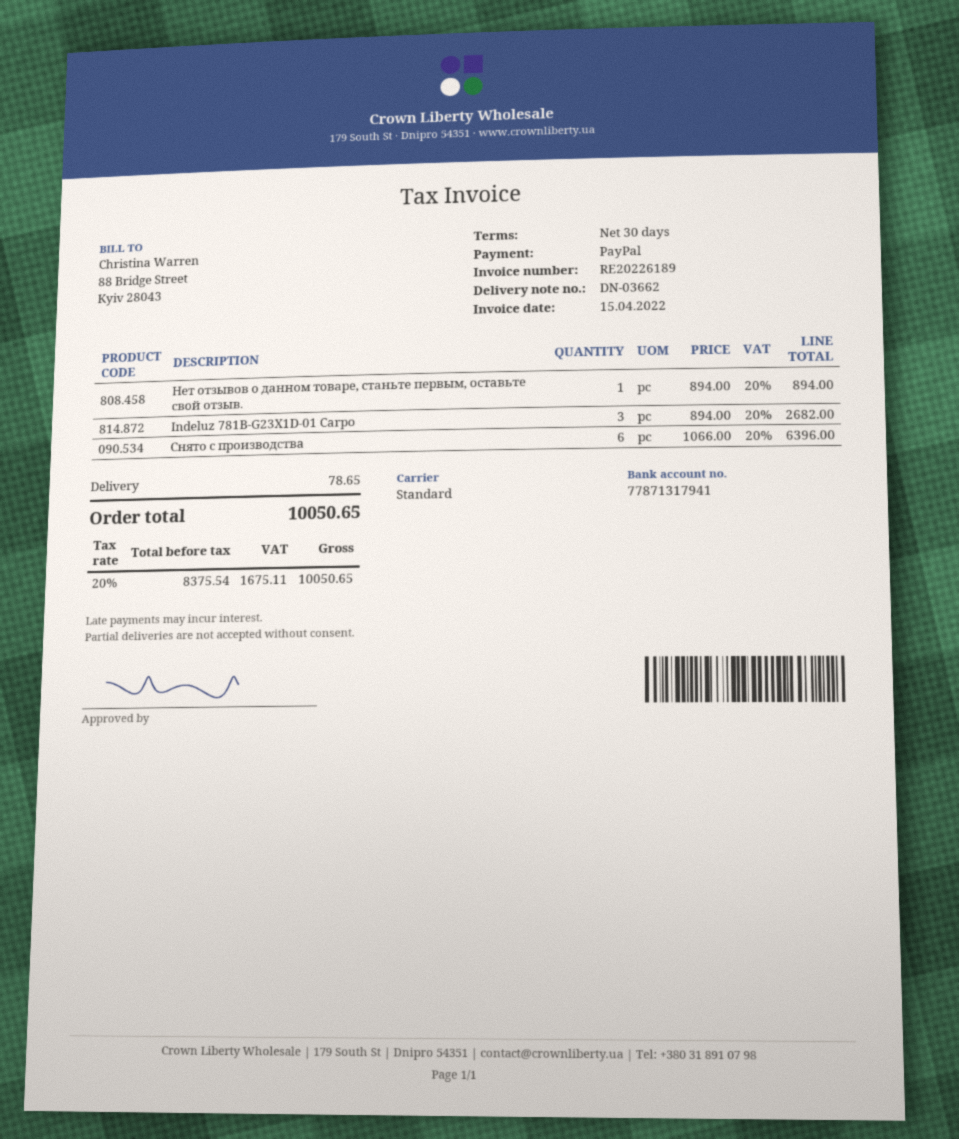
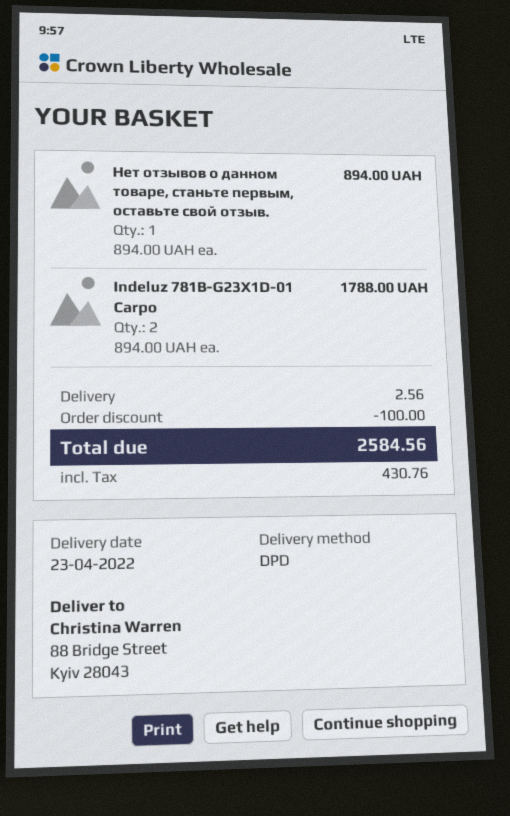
shipping method: standard -> DPD
Indeluz 781B-G23X1D-01 Carpo: 3 x 894.00 = 2682.00 -> 2 x 894.00 = 1788.00
Снято с производства: 6 x 1066.00 = 6396.00 -> none
discount: none -> 100.00
shipping: 78.65 -> 2.56
tax: 1675.11 -> 430.76
total: 10050.65 -> 2584.56

